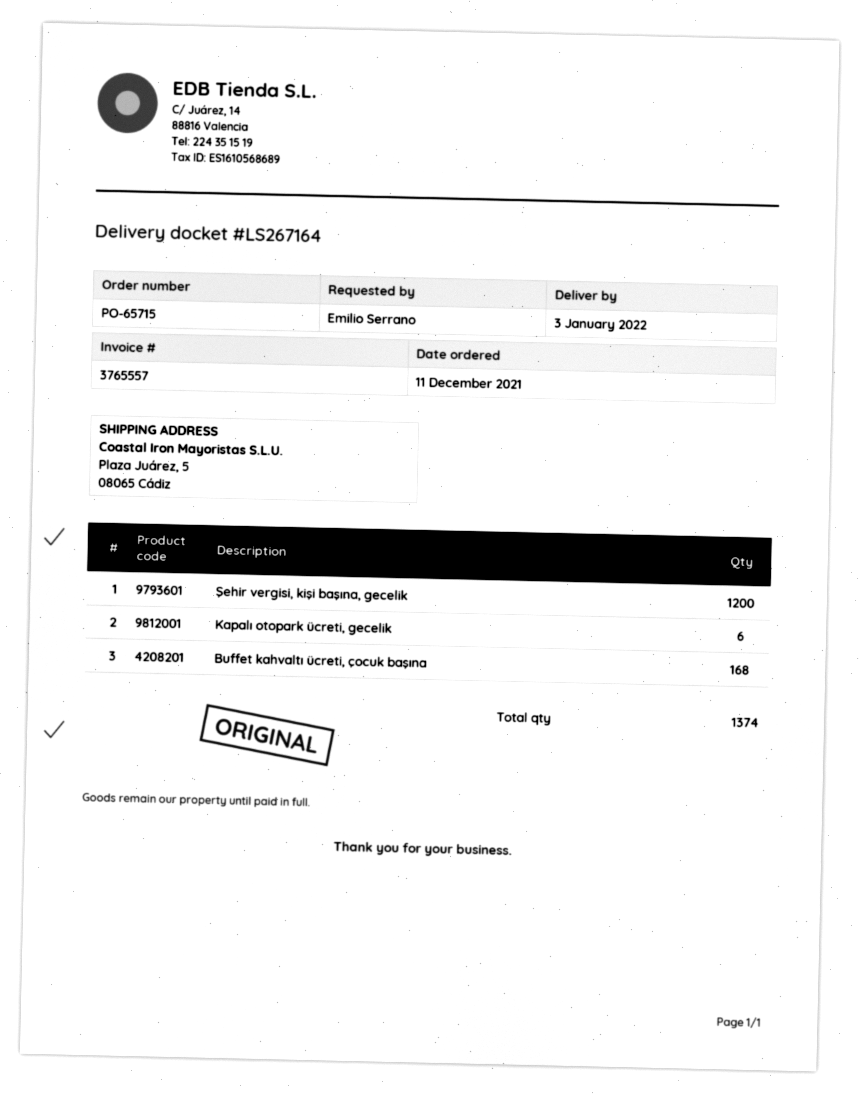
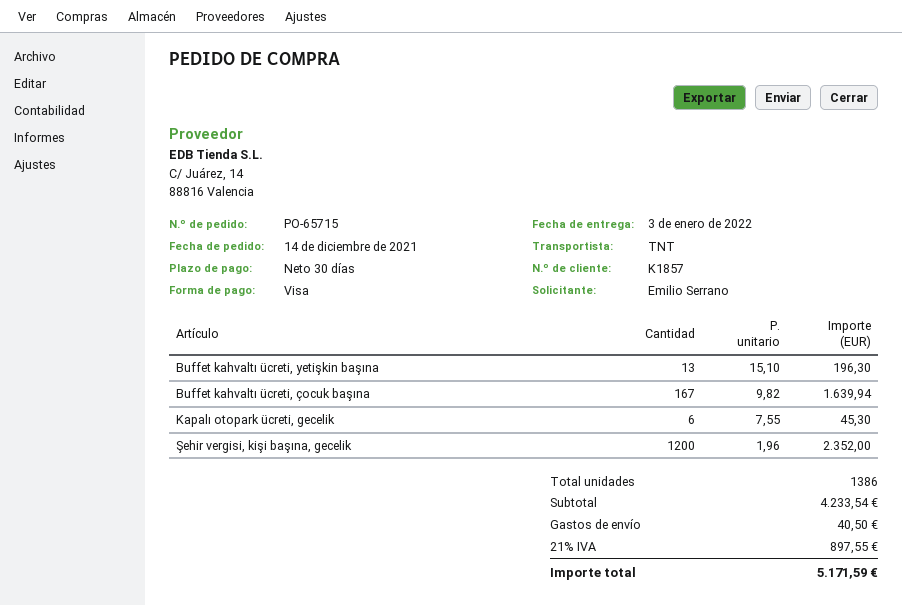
order date: 2021-12-11 -> 2021-12-14
Buffet kahvaltı ücreti, çocuk başına: 168 -> 167
Buffet kahvaltı ücreti, yetişkin başına: none -> 13
total quantity: 1374 -> 1386

